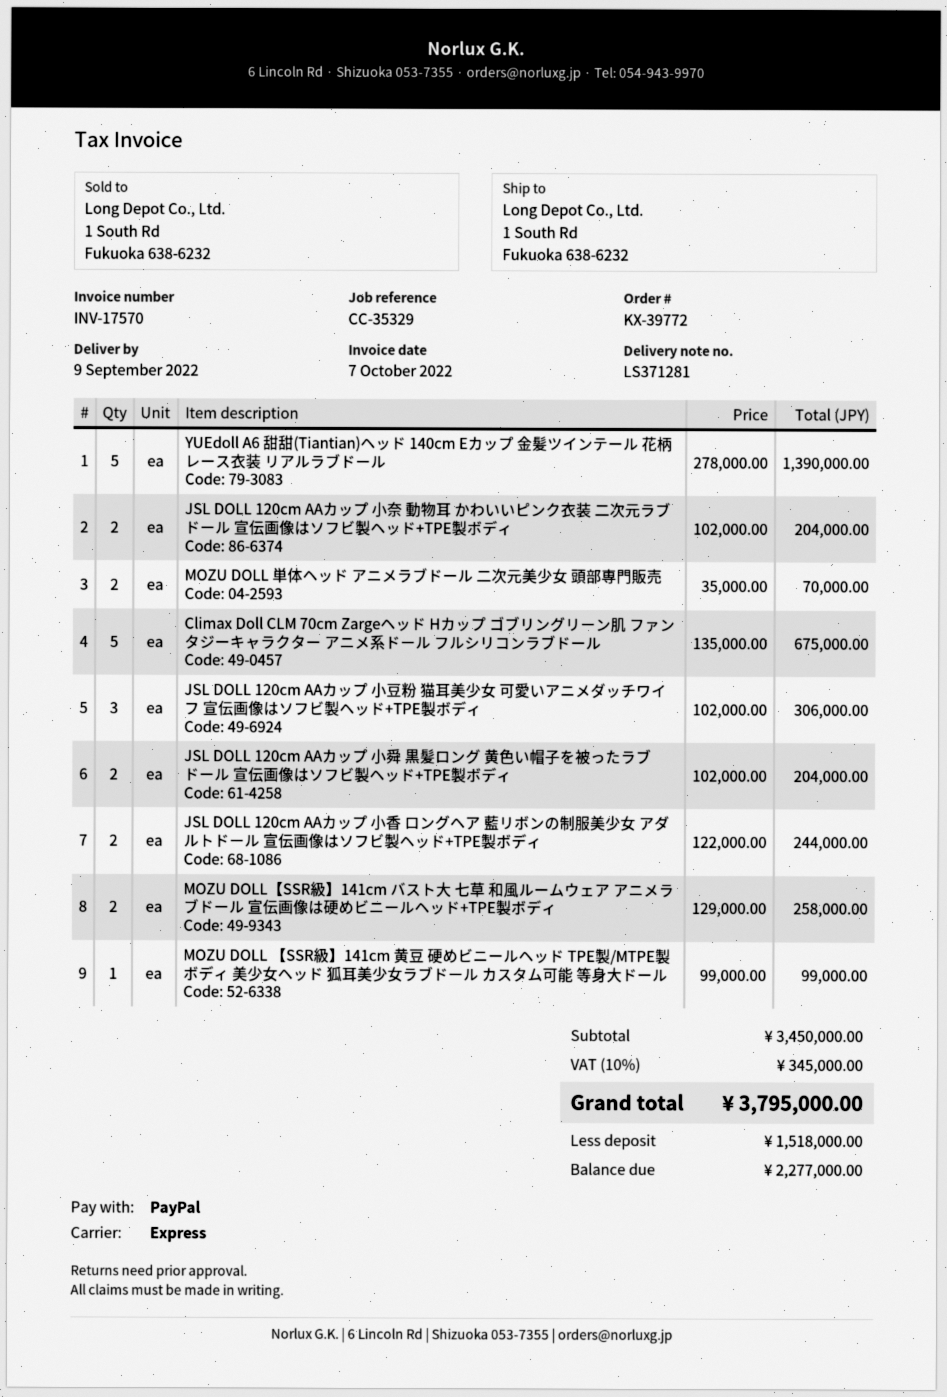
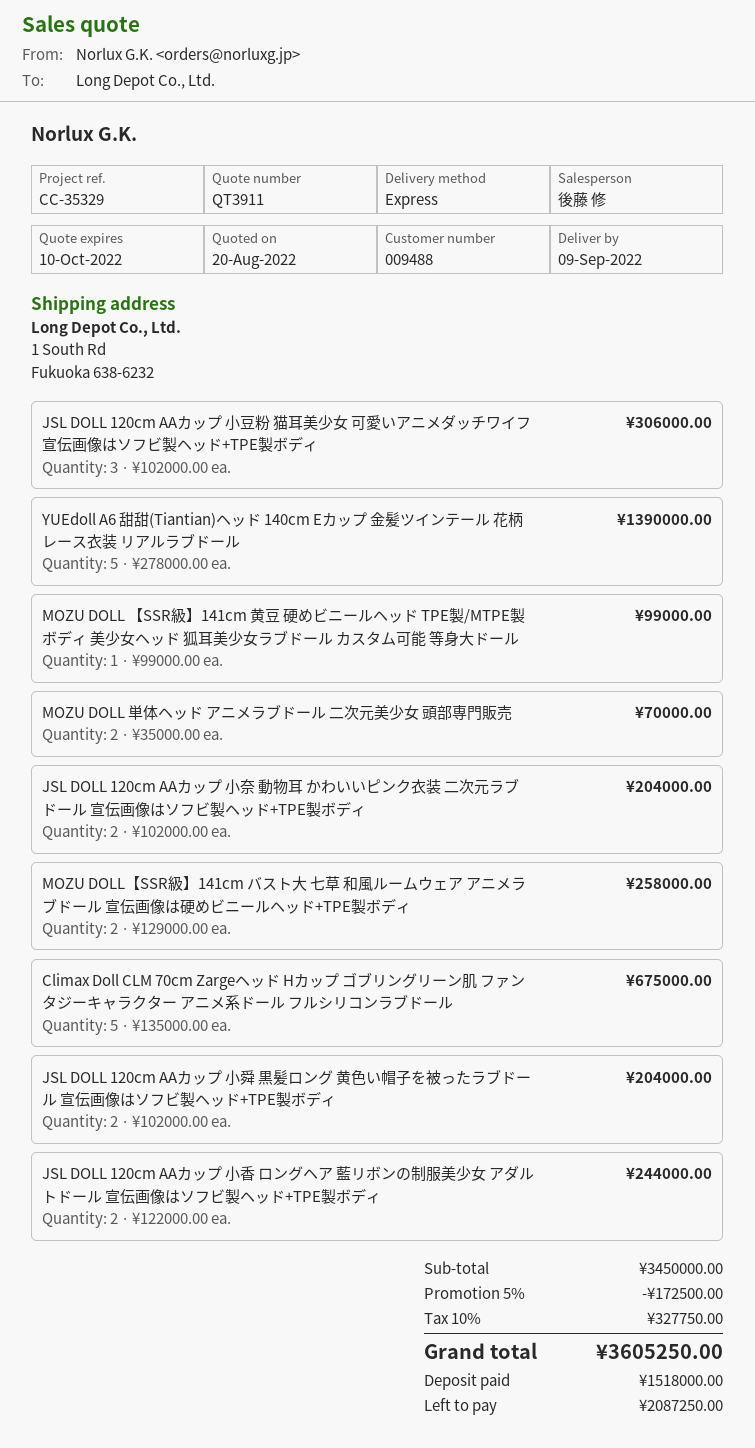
discount: none -> 5% = 172500.00
tax: 10% = 345000.00 -> 10% = 327750.00
total: 3795000.00 -> 3605250.00
balance: 2277000.00 -> 2087250.00

